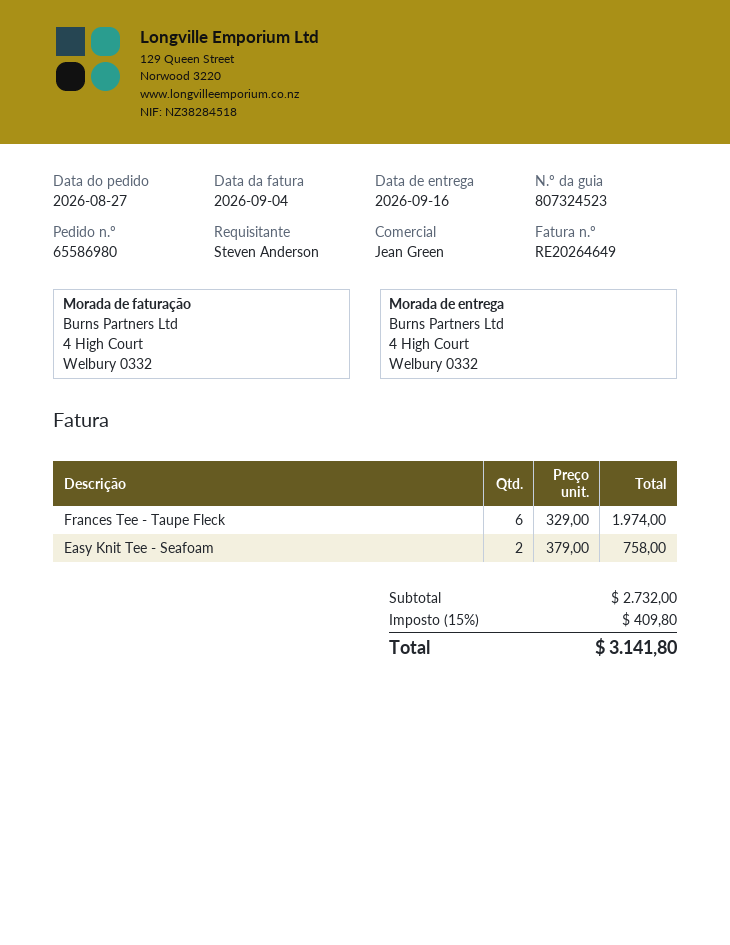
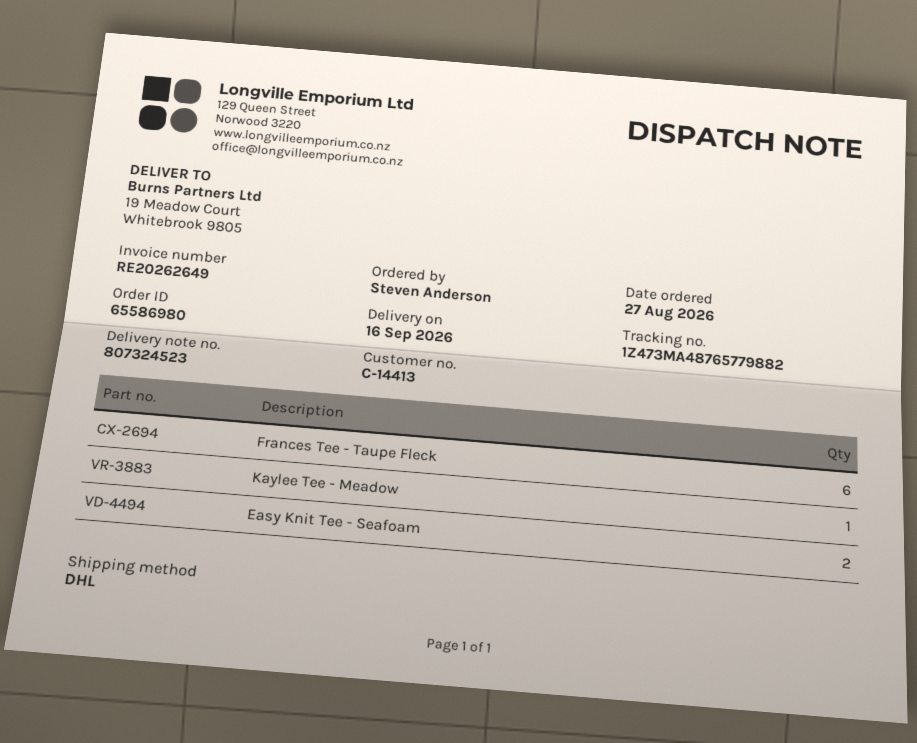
invoice number: RE20264649 -> RE20262649
ship to: 4 High Court, Welbury 0332 -> 19 Meadow Court, Whitebrook 9805
Kaylee Tee - Meadow: none -> 1

